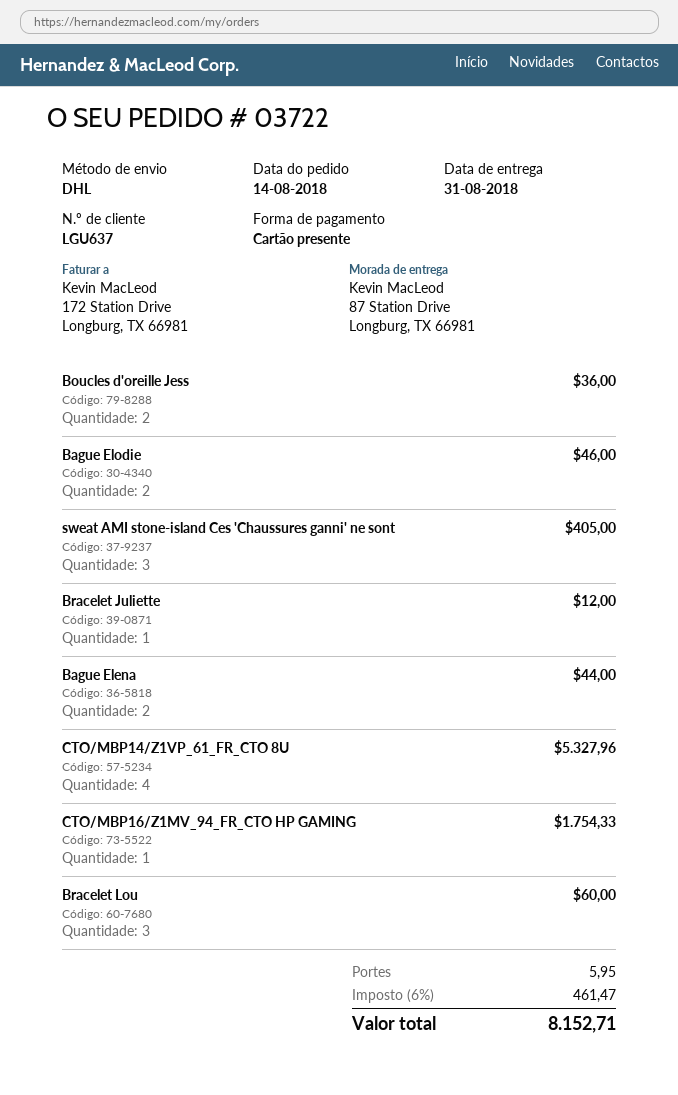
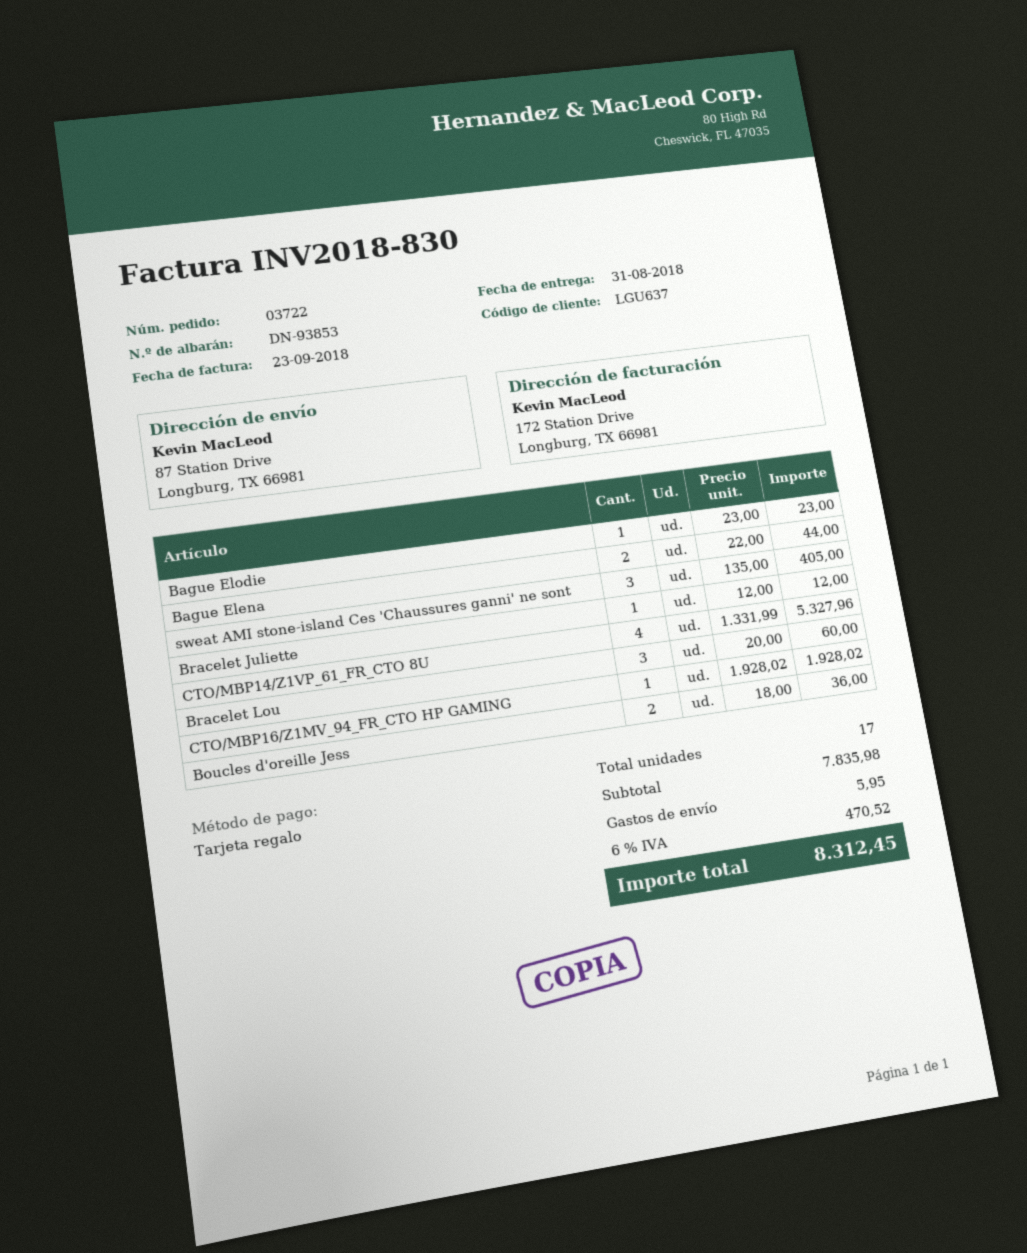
Bague Elodie: 2 for 46.00 -> 1 for 23.00
CTO/MBP16/Z1MV_94_FR_CTO HP GAMING: 1 for 1754.33 -> 1 for 1928.02
tax: 6% = 461.47 -> 6% = 470.52
total: 8152.71 -> 8312.45

